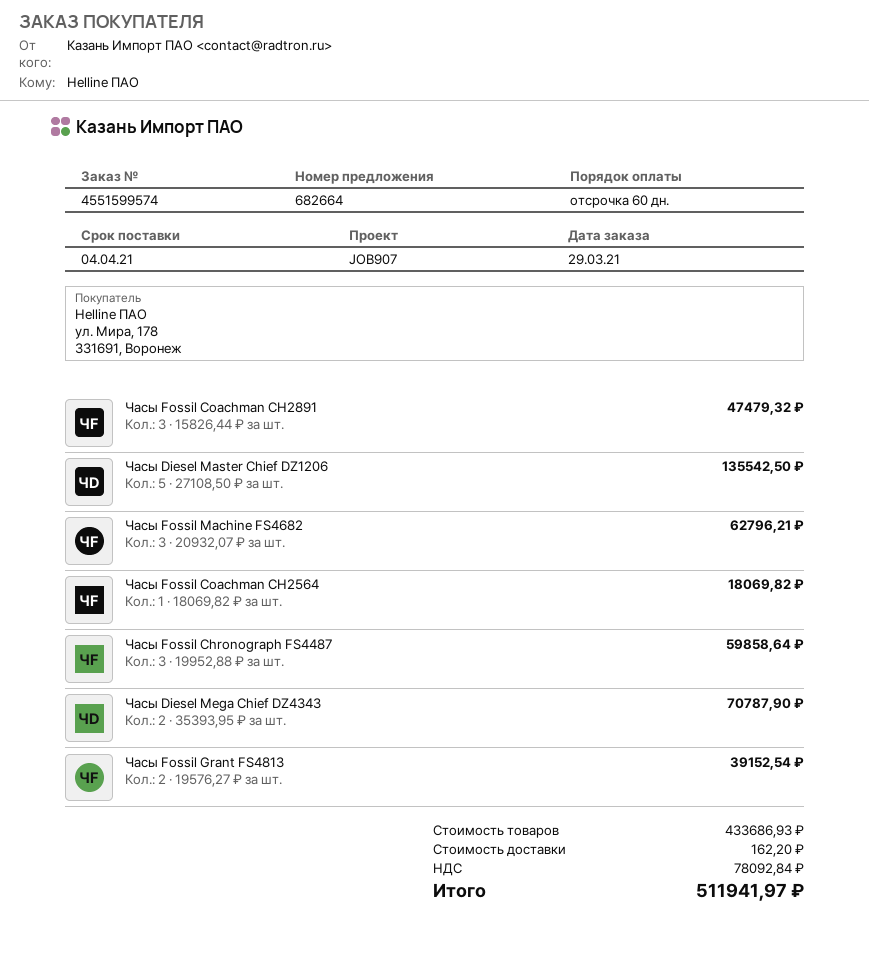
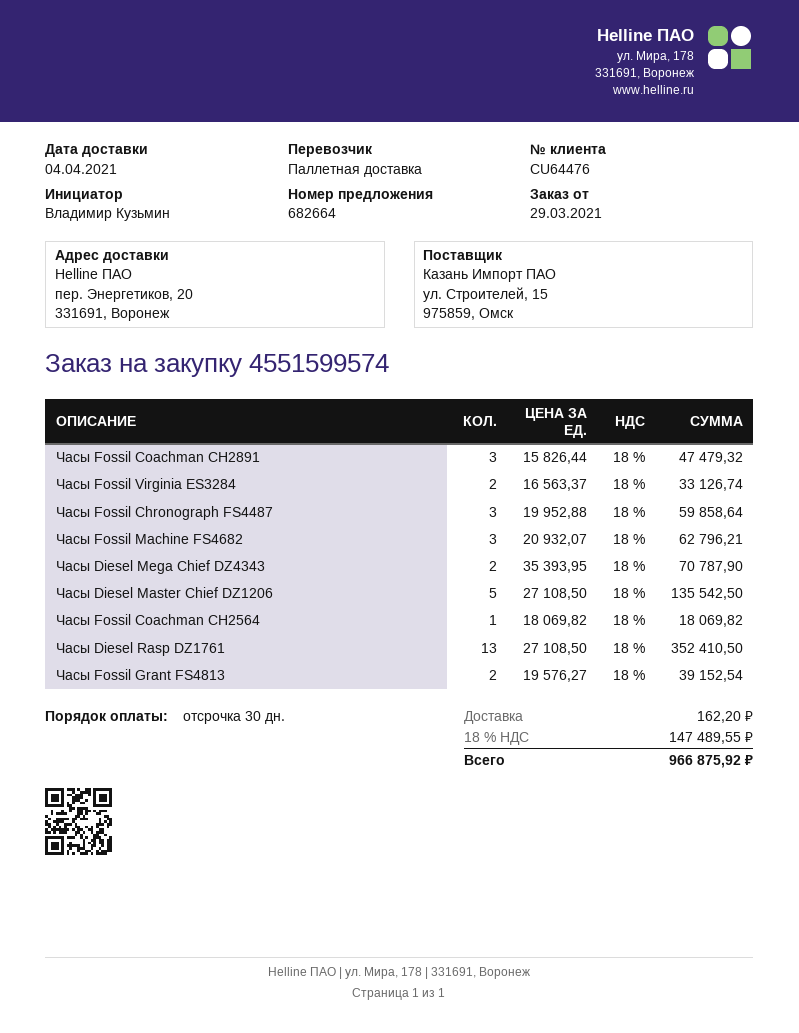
payment terms: 60 days -> 30 days
Часы Fossil Virginia ES3284: none -> 2 x 16563.37 = 33126.74
Часы Diesel Rasp DZ1761: none -> 13 x 27108.50 = 352410.50
tax: 78092.84 -> 147489.55
total: 511941.97 -> 966875.92

